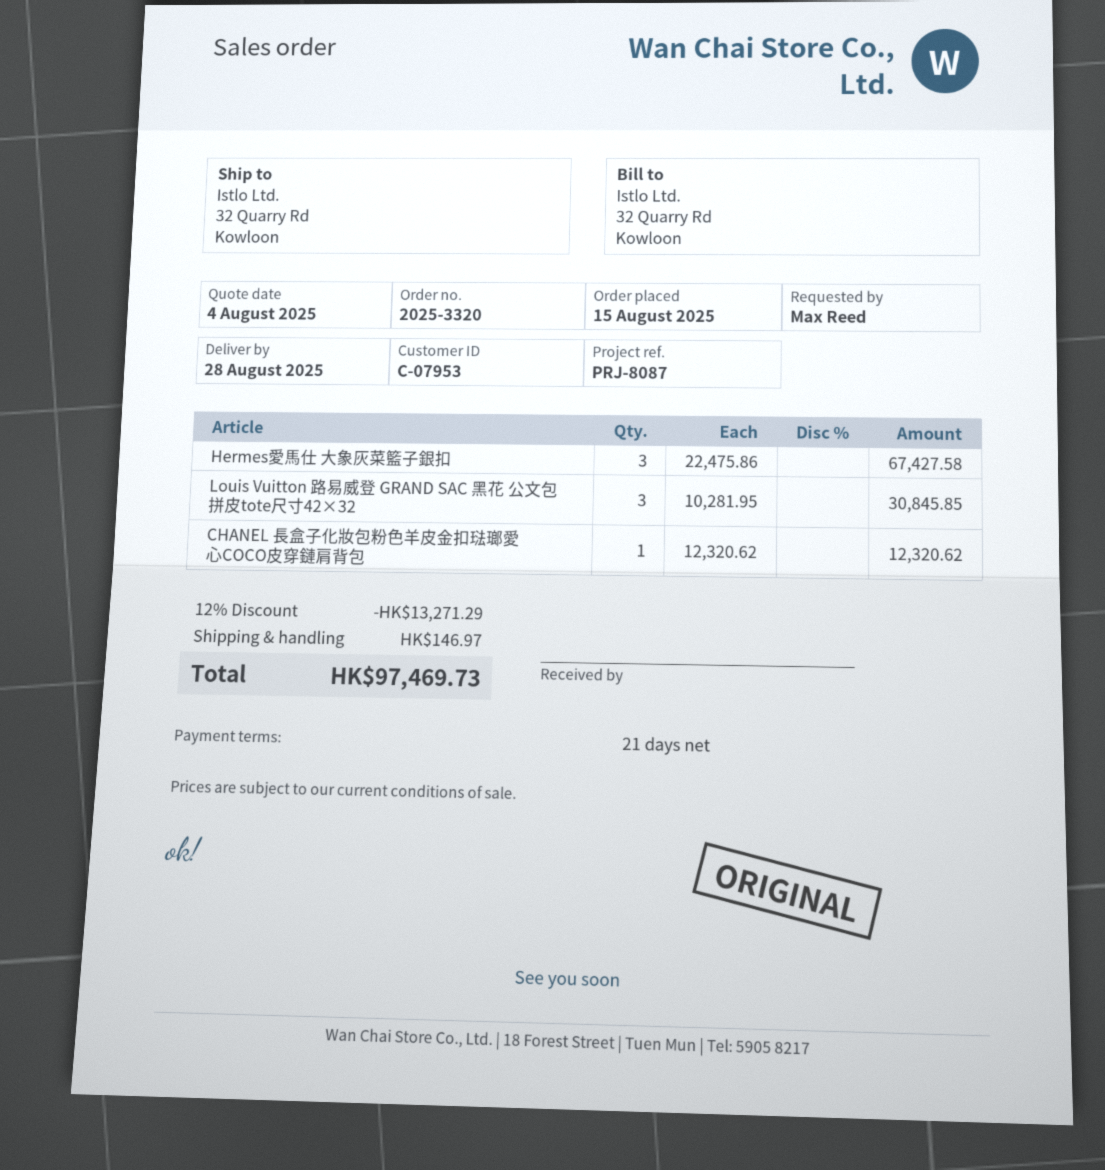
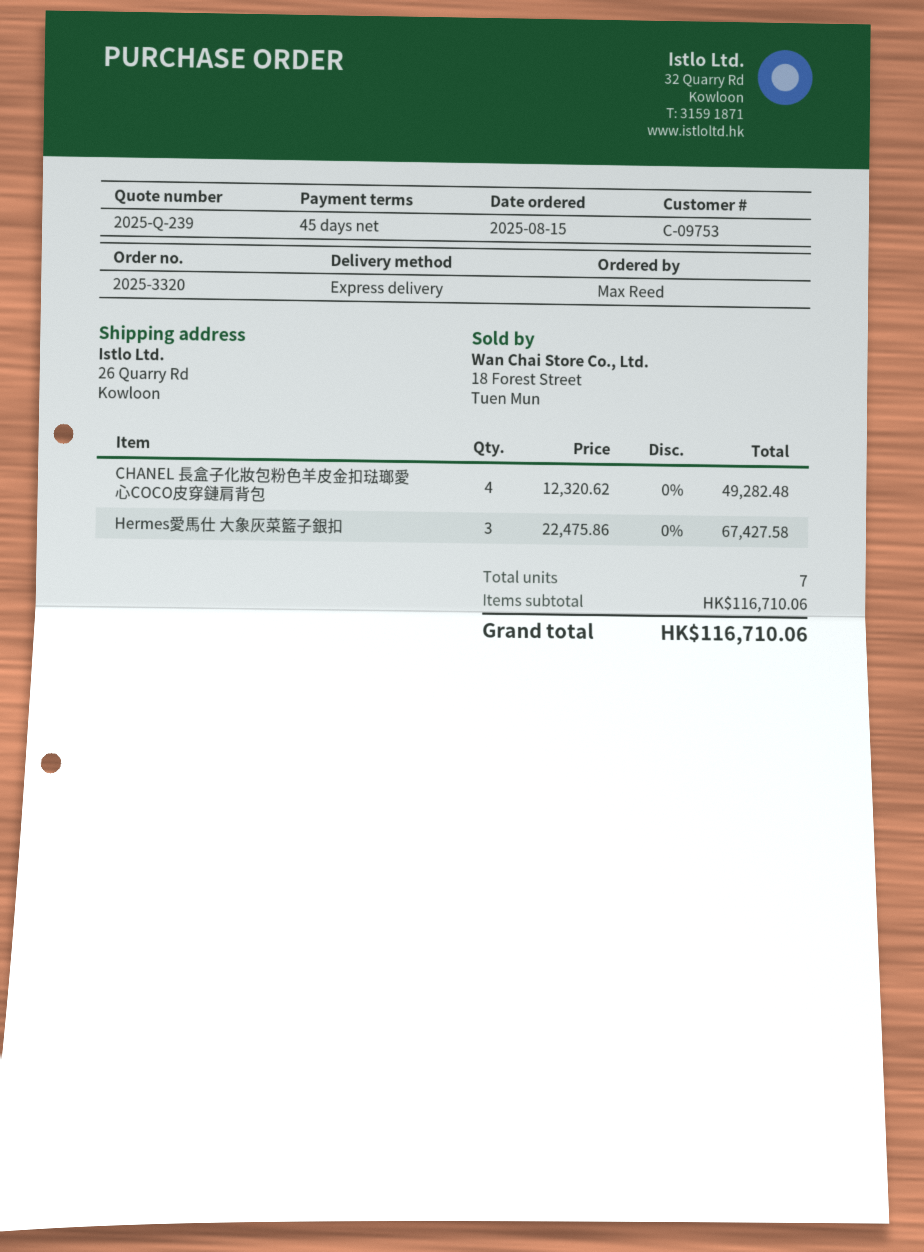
payment terms: 21 days -> 45 days
customer number: C-07953 -> C-09753
ship to: 32 Quarry Rd, Kowloon -> 26 Quarry Rd, Kowloon
Louis Vuitton 路易威登 GRAND SAC 黑花 公文包 拼皮tote尺寸42×32: 3 x 10281.95 = 30845.85 -> none
CHANEL 長盒子化妝包粉色羊皮金扣琺瑯愛心COCO皮穿鏈肩背包: 1 x 12320.62 = 12320.62 -> 4 x 12320.62 = 49282.48
discount: 12% = 13271.29 -> none
shipping: 146.97 -> none
total: 97469.73 -> 116710.06

